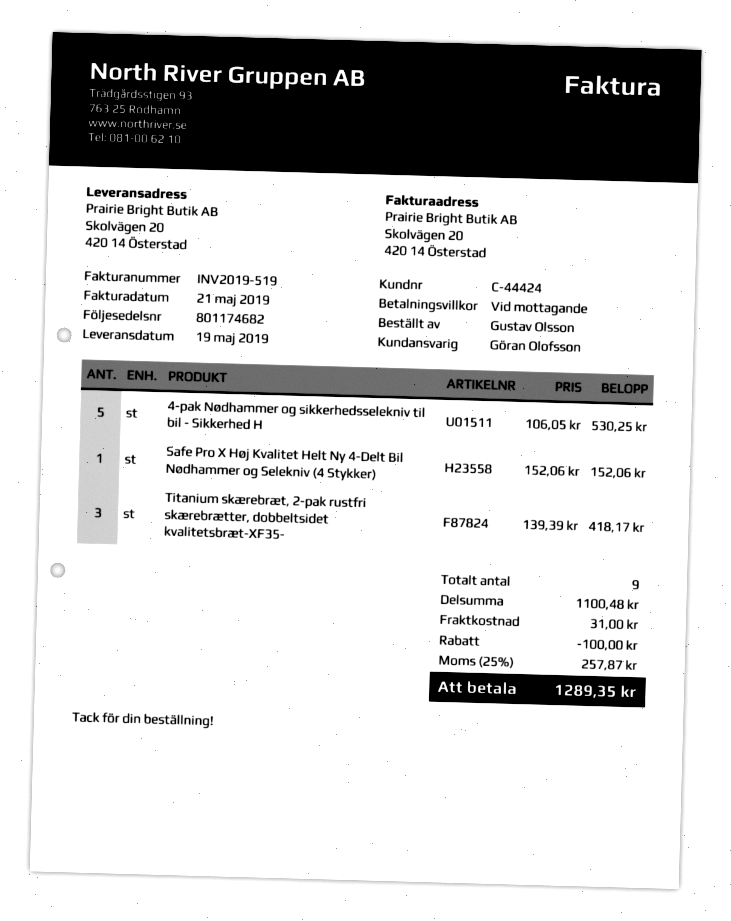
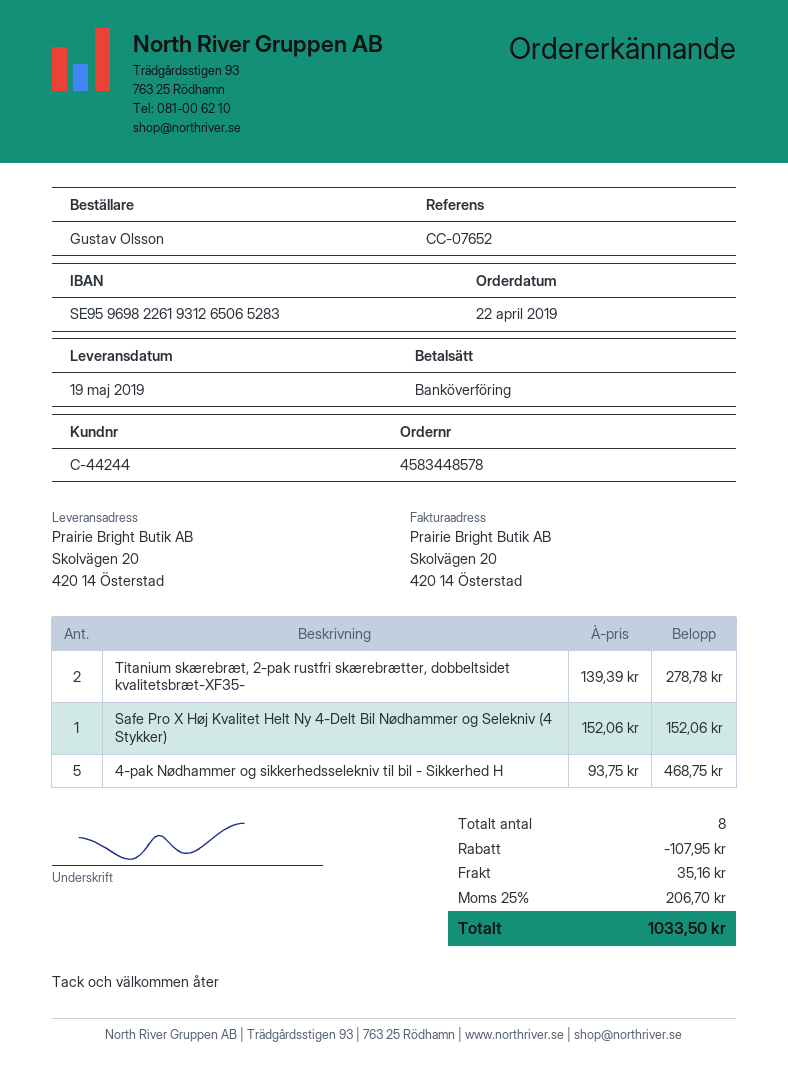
customer number: C-44424 -> C-44244
4-pak Nødhammer og sikkerhedsselekniv til bil - Sikkerhed H: 5 x 106.05 = 530.25 -> 5 x 93.75 = 468.75
Titanium skærebræt, 2-pak rustfri skærebrætter, dobbeltsidet kvalitetsbræt-XF35-: 3 x 139.39 = 418.17 -> 2 x 139.39 = 278.78
total quantity: 9 -> 8
discount: 100.00 -> 107.95
shipping: 31.00 -> 35.16
tax: 25% = 257.87 -> 25% = 206.70
total: 1289.35 -> 1033.50

